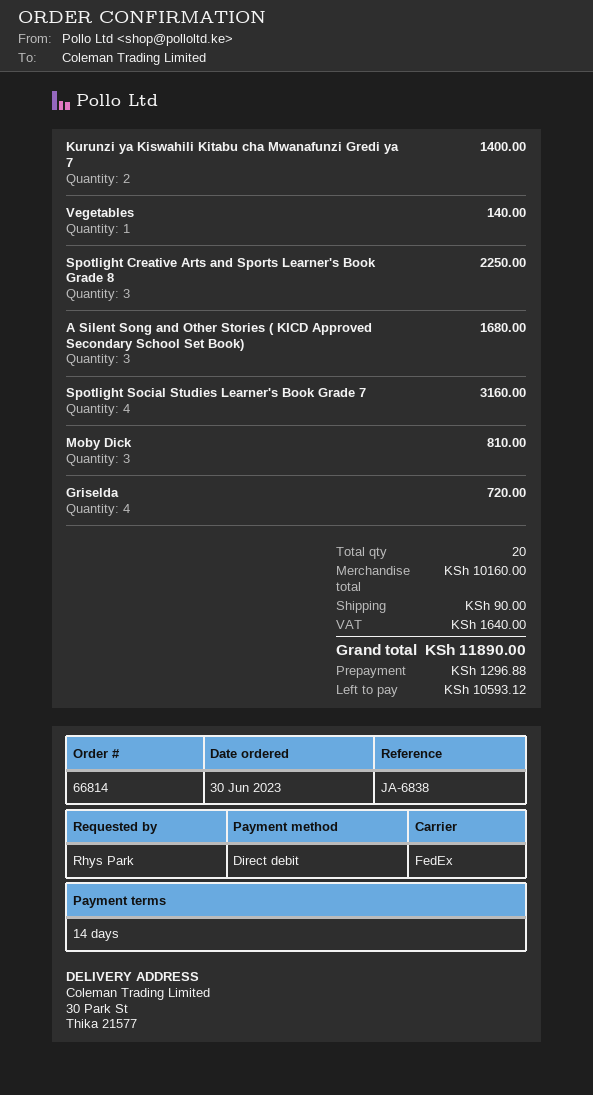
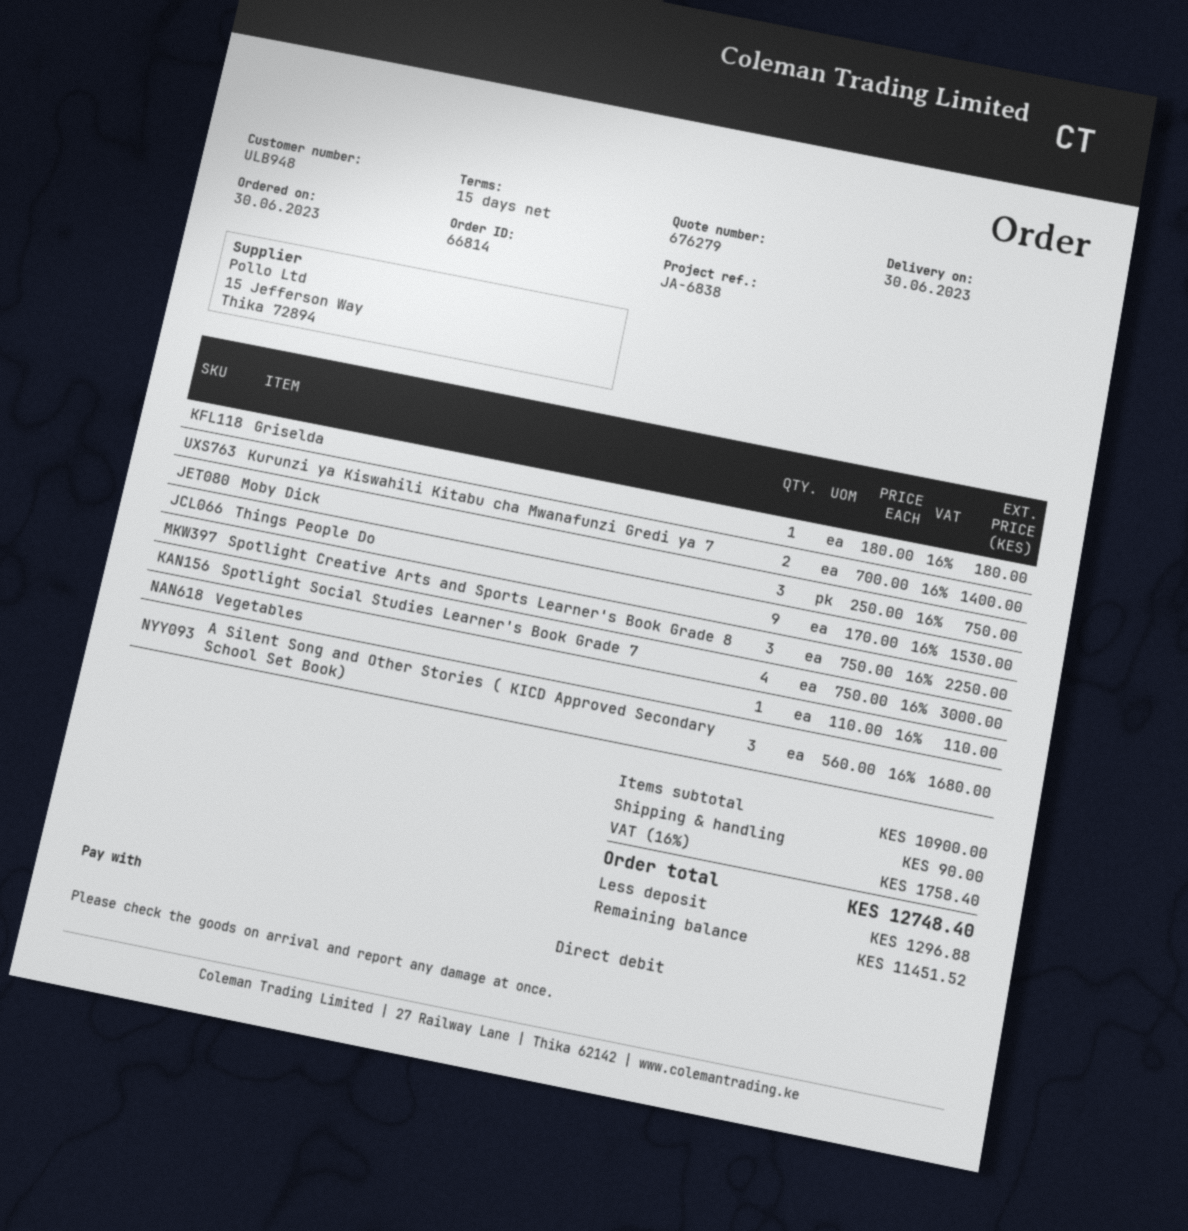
payment terms: 14 days -> 15 days
Vegetables: 1 for 140.00 -> 1 for 110.00
Spotlight Social Studies Learner's Book Grade 7: 4 for 3160.00 -> 4 for 3000.00
Moby Dick: 3 for 810.00 -> 3 for 750.00
Griselda: 4 for 720.00 -> 1 for 180.00
Things People Do: none -> 9 for 1530.00
subtotal: 10160.00 -> 10900.00
tax: 1640.00 -> 1758.40
total: 11890.00 -> 12748.40
balance: 10593.12 -> 11451.52

